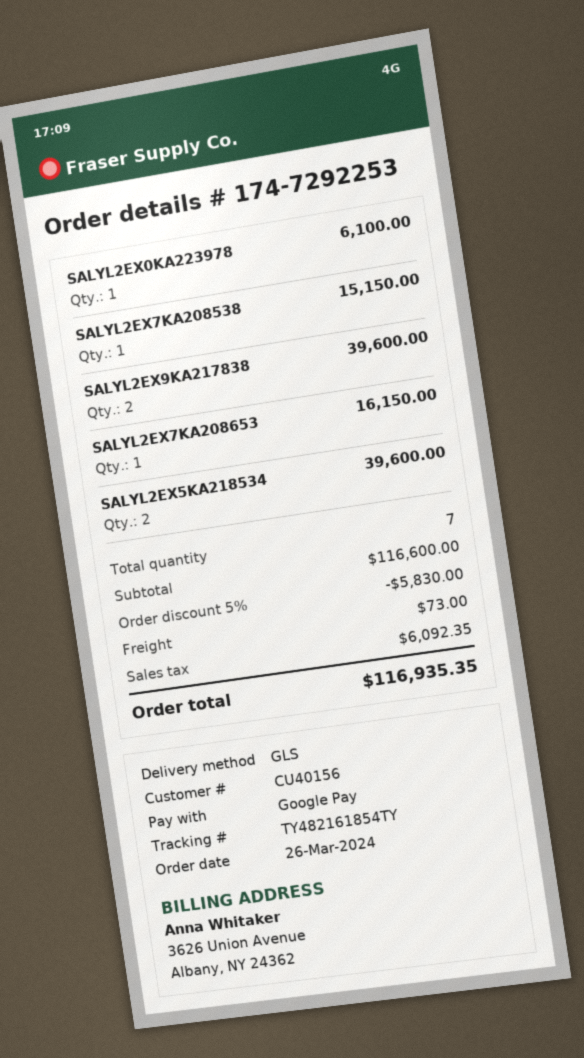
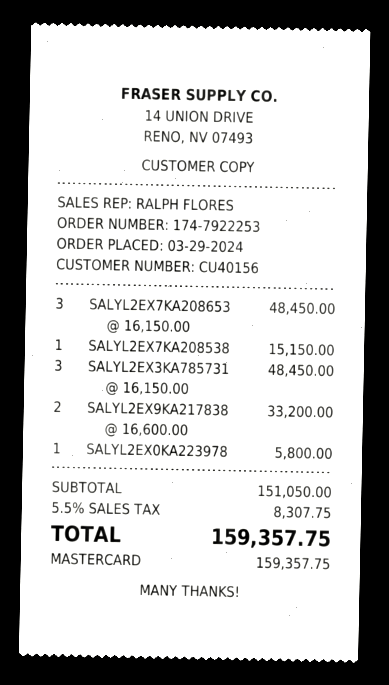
order number: 174-7292253 -> 174-7922253
order date: 2024-03-26 -> 2024-03-29
payment method: Google Pay -> Mastercard
SALYL2EX0KA223978: 1 for 6100.00 -> 1 for 5800.00
SALYL2EX9KA217838: 2 for 39600.00 -> 2 for 33200.00
SALYL2EX7KA208653: 1 for 16150.00 -> 3 for 48450.00
SALYL2EX5KA218534: 2 for 39600.00 -> none
SALYL2EX3KA785731: none -> 3 for 48450.00
subtotal: 116600.00 -> 151050.00
discount: 5% = 5830.00 -> none
shipping: 73.00 -> none
tax: 6092.35 -> 8307.75
total: 116935.35 -> 159357.75

